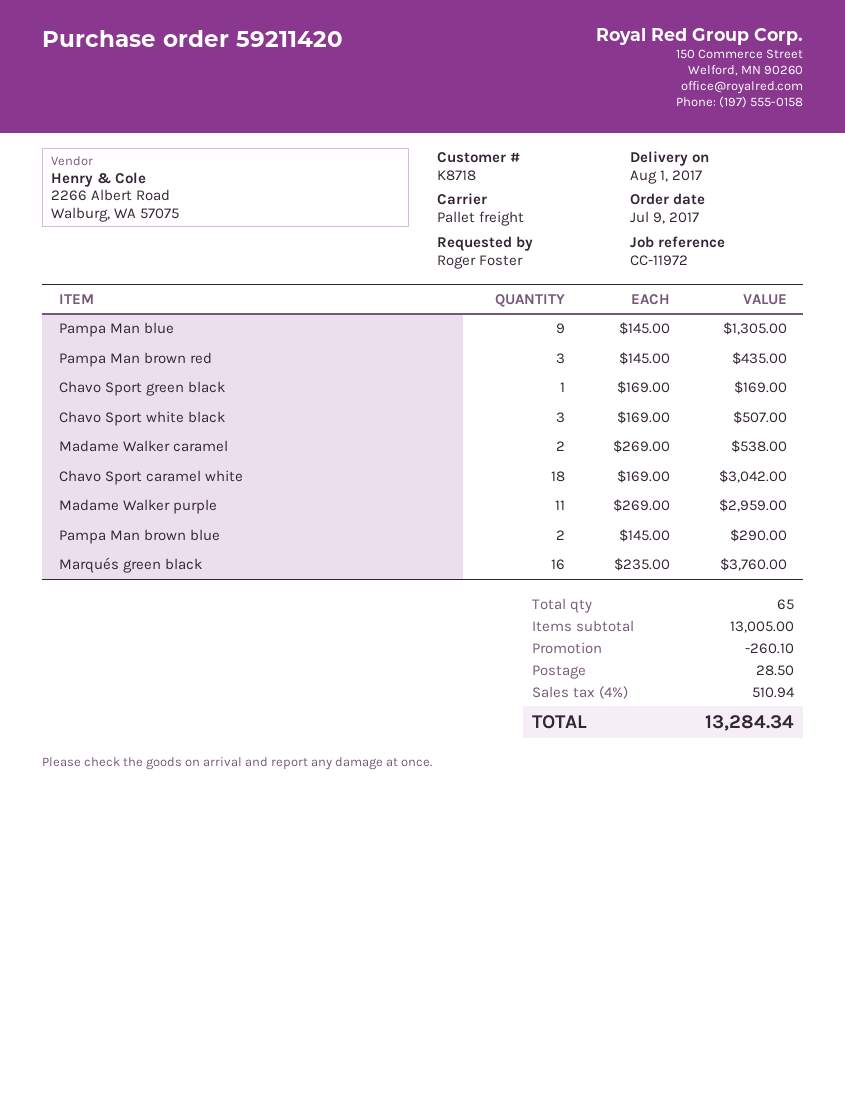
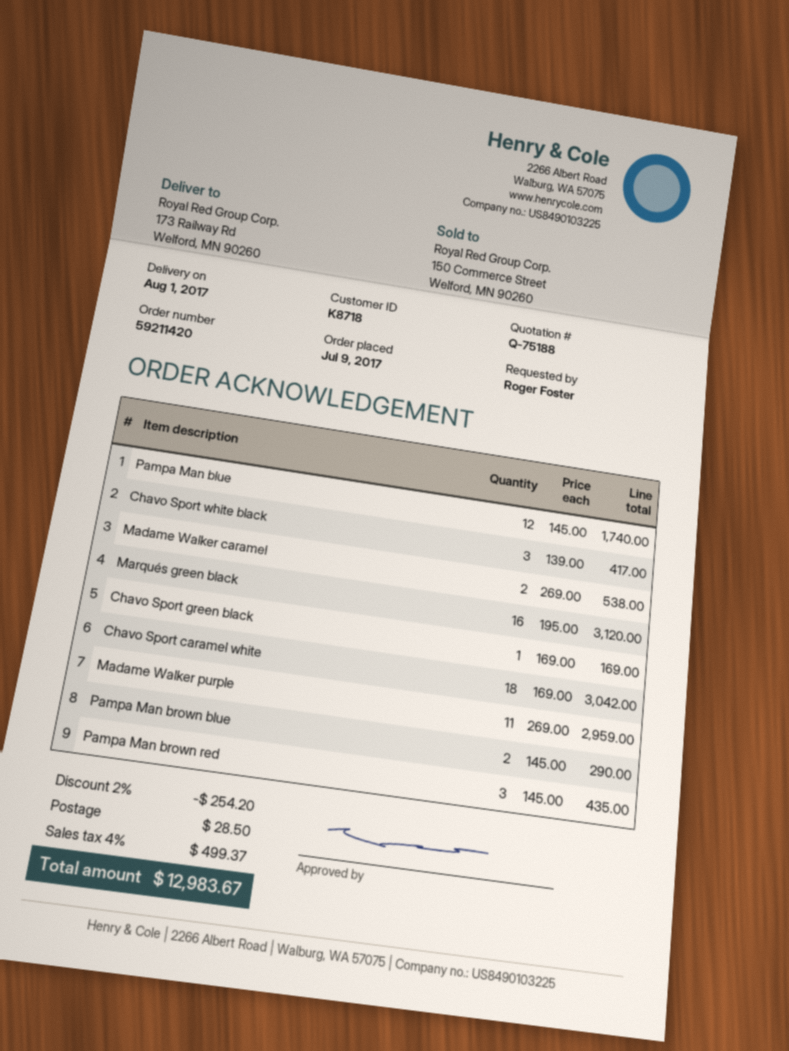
Pampa Man blue: 9 x 145.00 = 1305.00 -> 12 x 145.00 = 1740.00
Chavo Sport white black: 3 x 169.00 = 507.00 -> 3 x 139.00 = 417.00
Marqués green black: 16 x 235.00 = 3760.00 -> 16 x 195.00 = 3120.00
discount: 260.10 -> 254.20
tax: 4% = 510.94 -> 4% = 499.37
total: 13284.34 -> 12983.67

